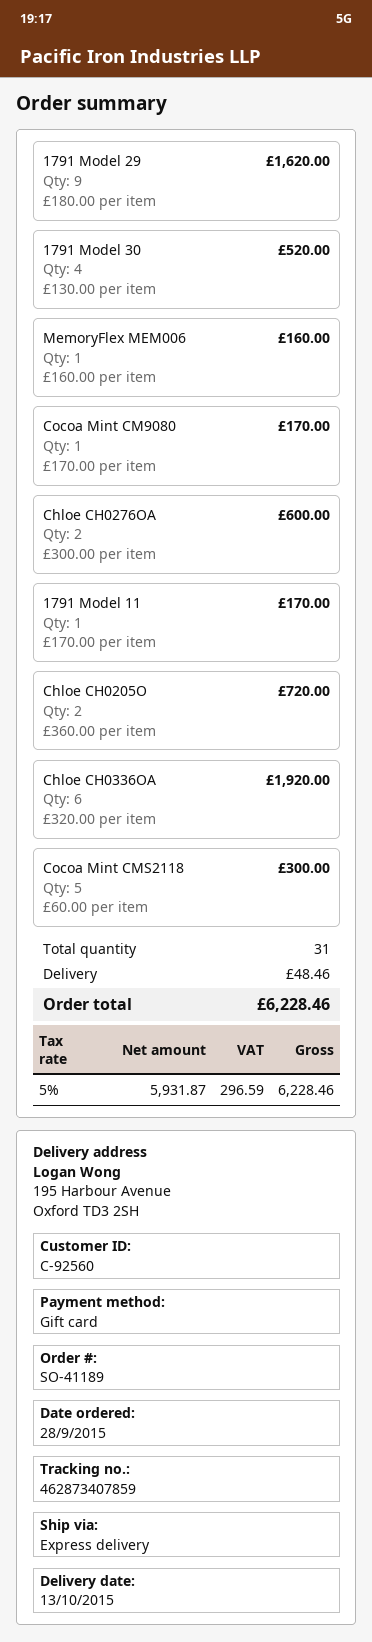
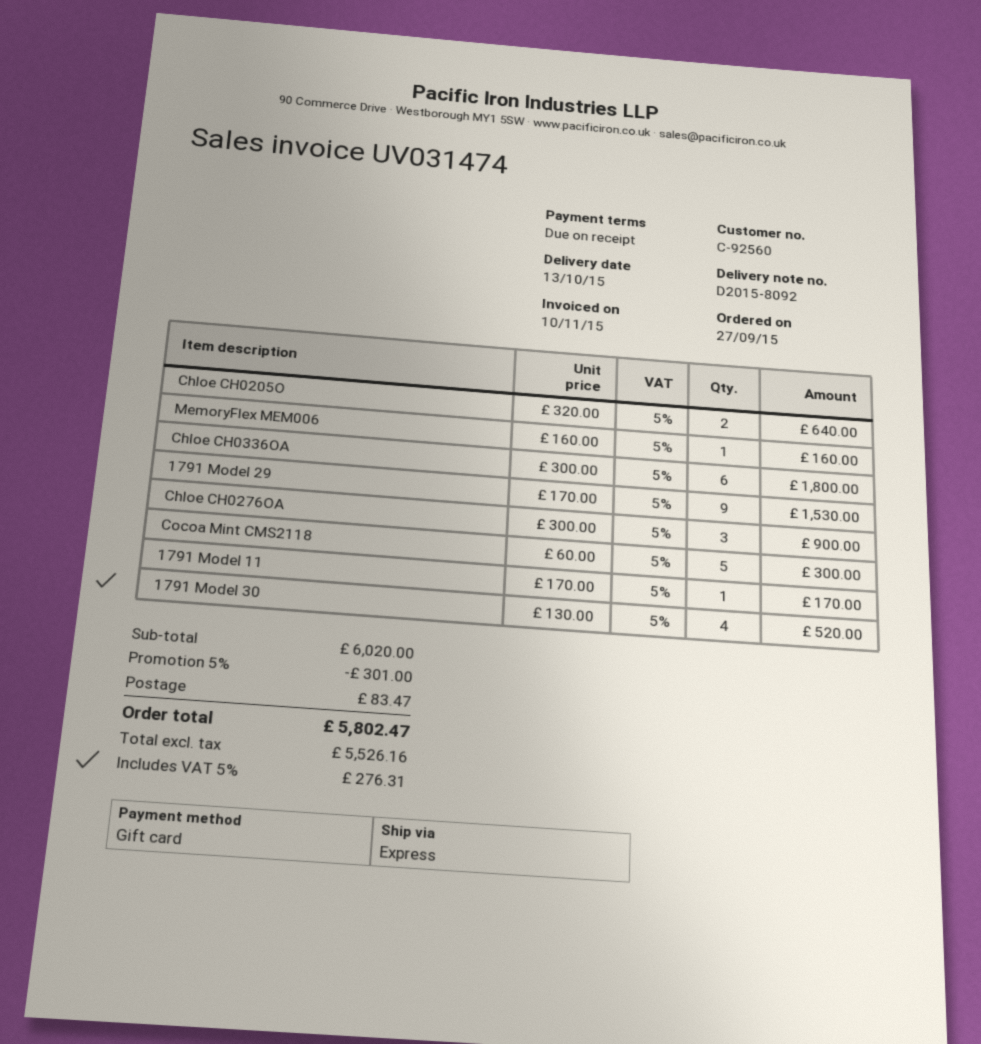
order date: 2015-09-28 -> 2015-09-27
1791 Model 29: 9 x 180.00 = 1620.00 -> 9 x 170.00 = 1530.00
Cocoa Mint CM9080: 1 x 170.00 = 170.00 -> none
Chloe CH0276OA: 2 x 300.00 = 600.00 -> 3 x 300.00 = 900.00
Chloe CH0205O: 2 x 360.00 = 720.00 -> 2 x 320.00 = 640.00
Chloe CH0336OA: 6 x 320.00 = 1920.00 -> 6 x 300.00 = 1800.00
discount: none -> 5% = 301.00
shipping: 48.46 -> 83.47
net: 5931.87 -> 5526.16
tax: 5% = 296.59 -> 5% = 276.31
total: 6228.46 -> 5802.47

